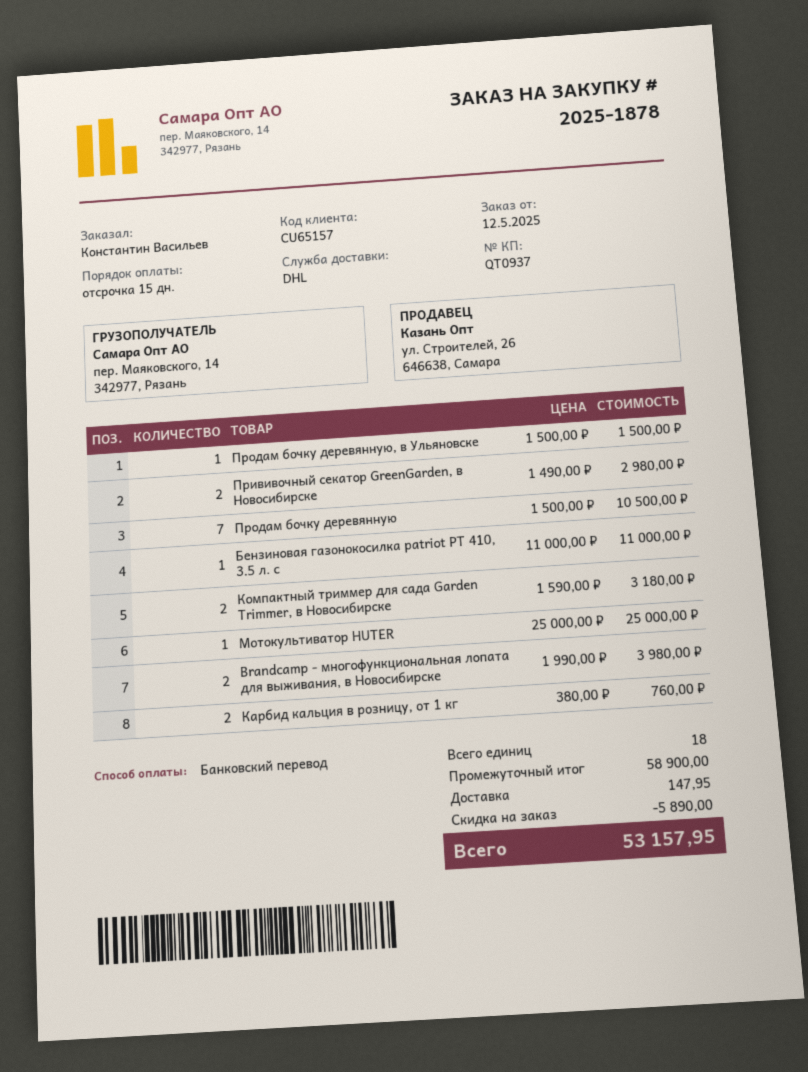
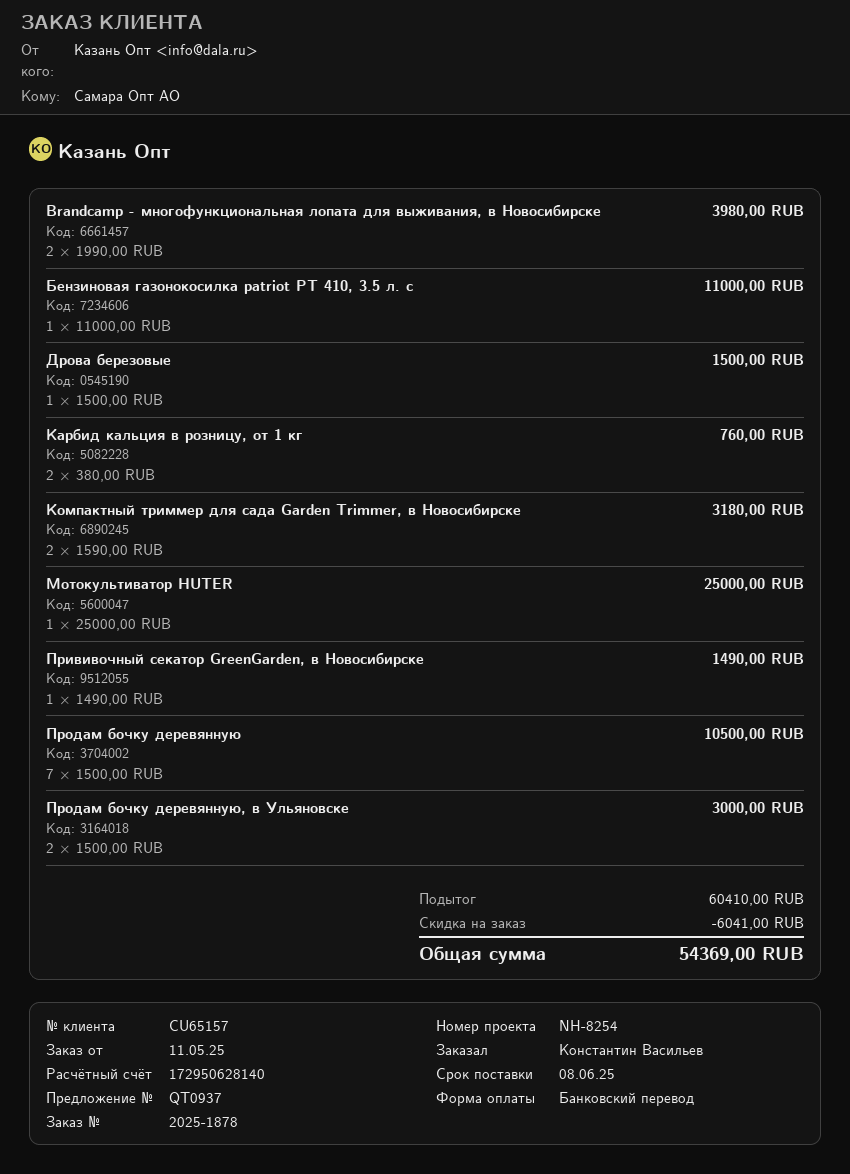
order date: 2025-05-12 -> 2025-05-11
Продам бочку деревянную, в Ульяновске: 1 x 1500.00 = 1500.00 -> 2 x 1500.00 = 3000.00
Прививочный секатор GreenGarden, в Новосибирске: 2 x 1490.00 = 2980.00 -> 1 x 1490.00 = 1490.00
Дрова березовые: none -> 1 x 1500.00 = 1500.00
subtotal: 58900.00 -> 60410.00
discount: 5890.00 -> 6041.00
shipping: 147.95 -> none
total: 53157.95 -> 54369.00

